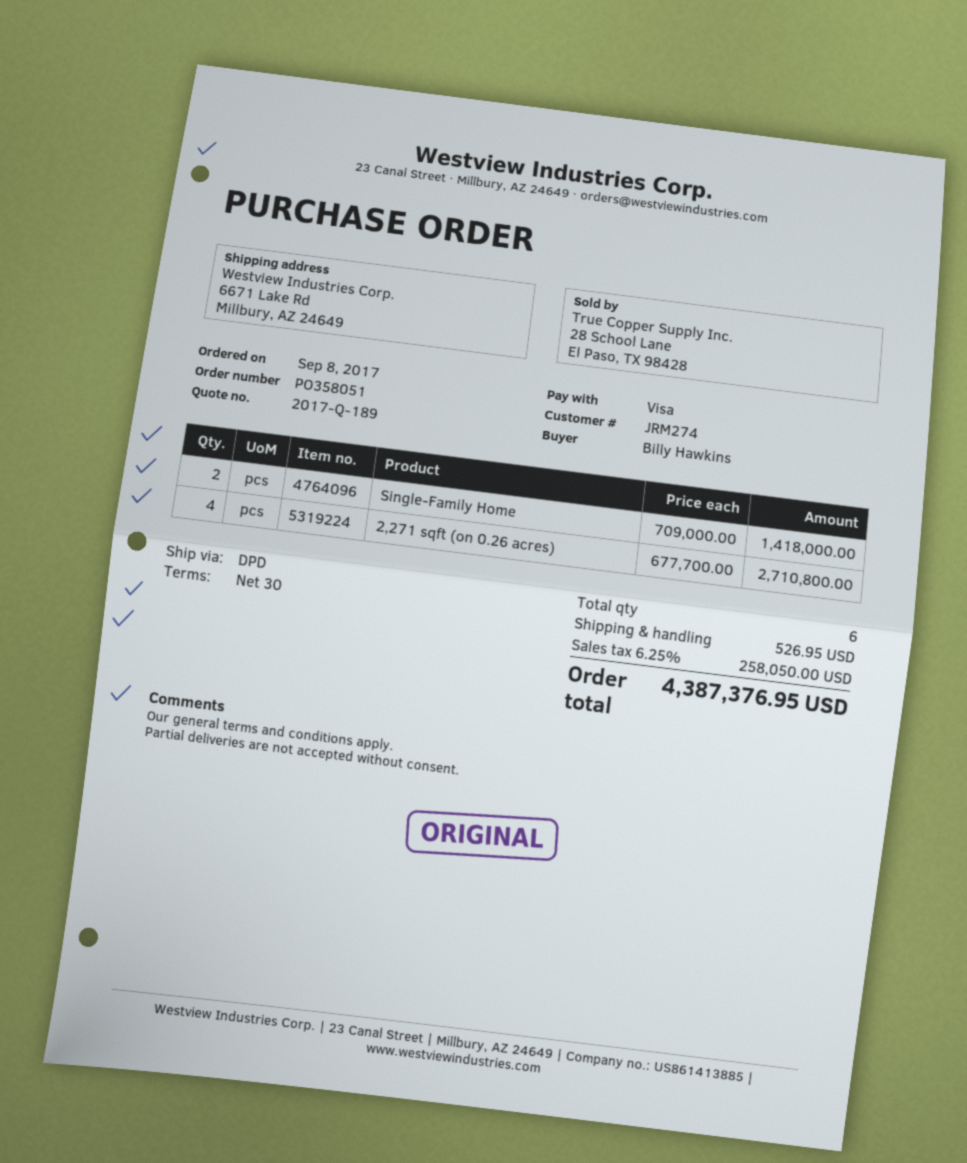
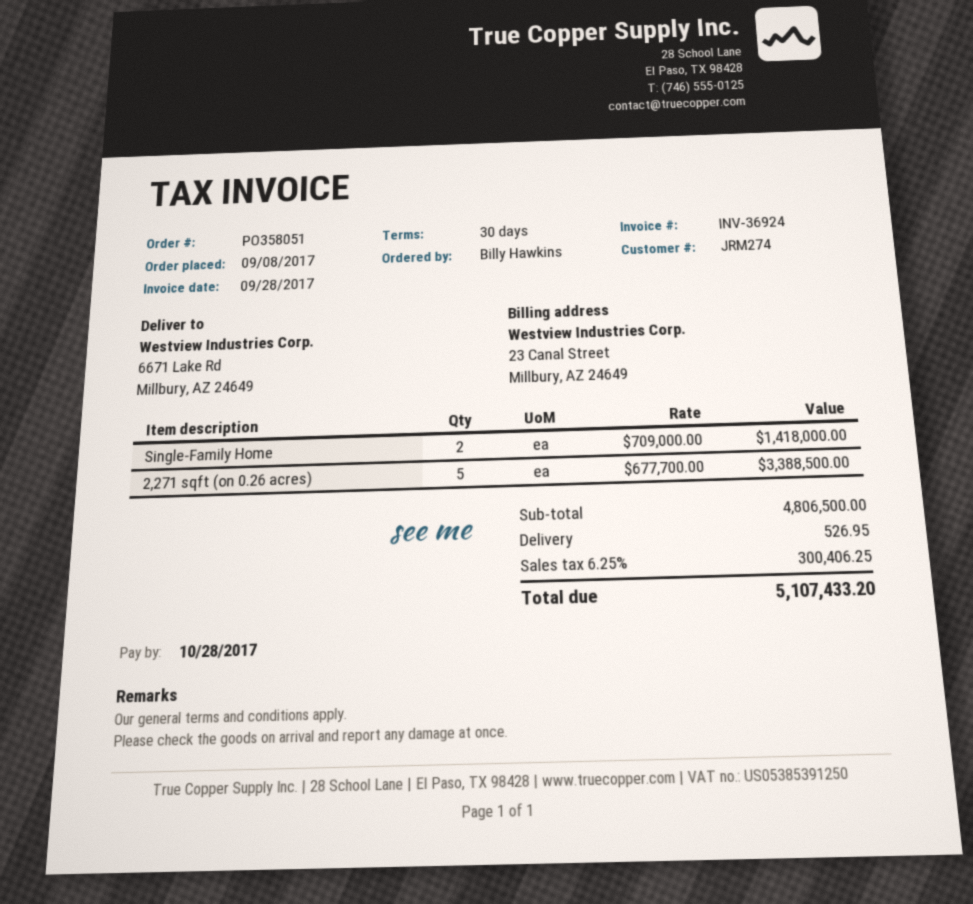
2,271 sqft (on 0.26 acres): 4 x 677700.00 = 2710800.00 -> 5 x 677700.00 = 3388500.00
tax: 6.25% = 258050.00 -> 6.25% = 300406.25
total: 4387376.95 -> 5107433.20

